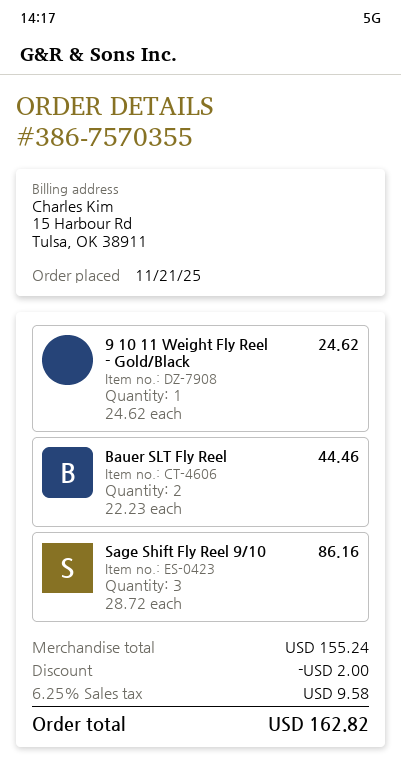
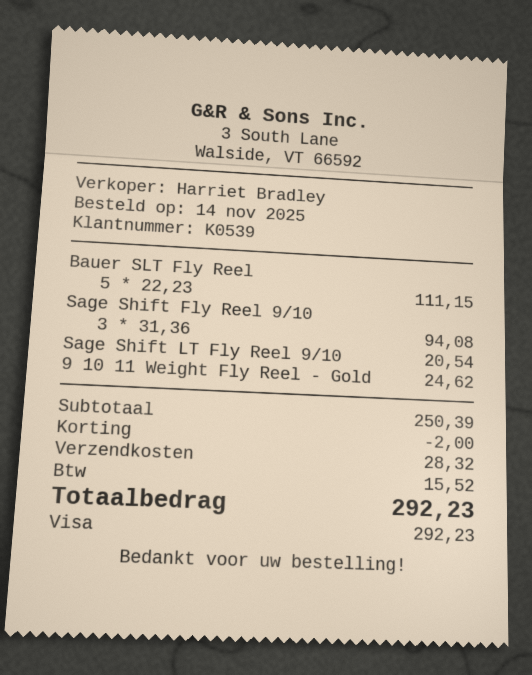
order date: 2025-11-21 -> 2025-11-14
Bauer SLT Fly Reel: 2 x 22.23 = 44.46 -> 5 x 22.23 = 111.15
Sage Shift Fly Reel 9/10: 3 x 28.72 = 86.16 -> 3 x 31.36 = 94.08
Sage Shift LT Fly Reel 9/10: none -> 1 x 20.54 = 20.54
subtotal: 155.24 -> 250.39
shipping: none -> 28.32
tax: 9.58 -> 15.52
total: 162.82 -> 292.23

